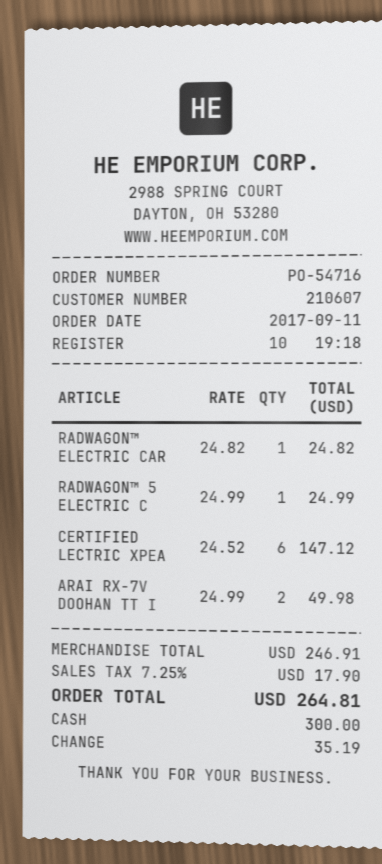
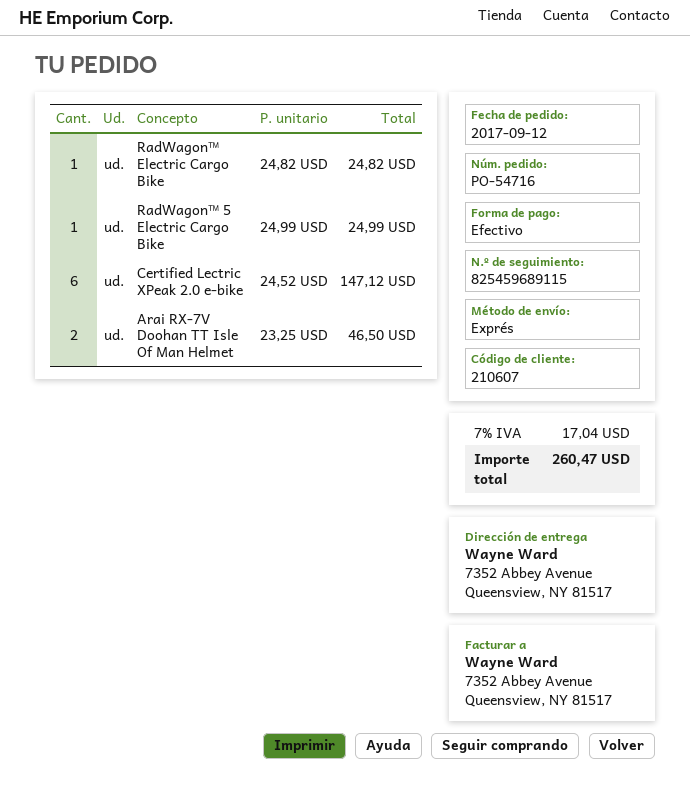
order date: 2017-09-11 -> 2017-09-12
ARAI RX-7V DOOHAN TT I: 2 x 24.99 = 49.98 -> 2 x 23.25 = 46.50
tax: 7.25% = 17.90 -> 7% = 17.04
total: 264.81 -> 260.47

